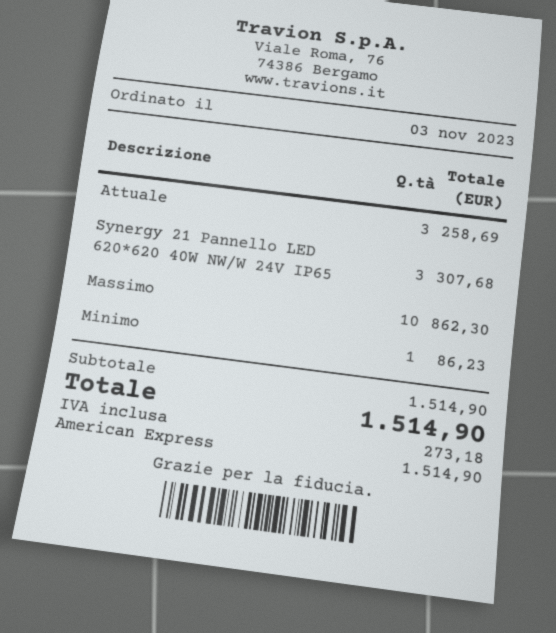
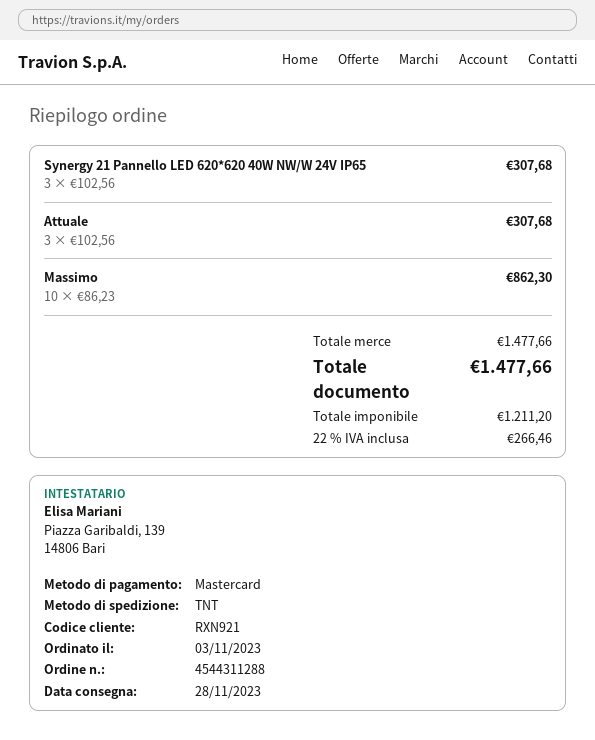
payment method: American Express -> Mastercard
Attuale: 3 for 258.69 -> 3 for 307.68
Minimo: 1 for 86.23 -> none
subtotal: 1514.90 -> 1477.66
tax: 273.18 -> 266.46
total: 1514.90 -> 1477.66

